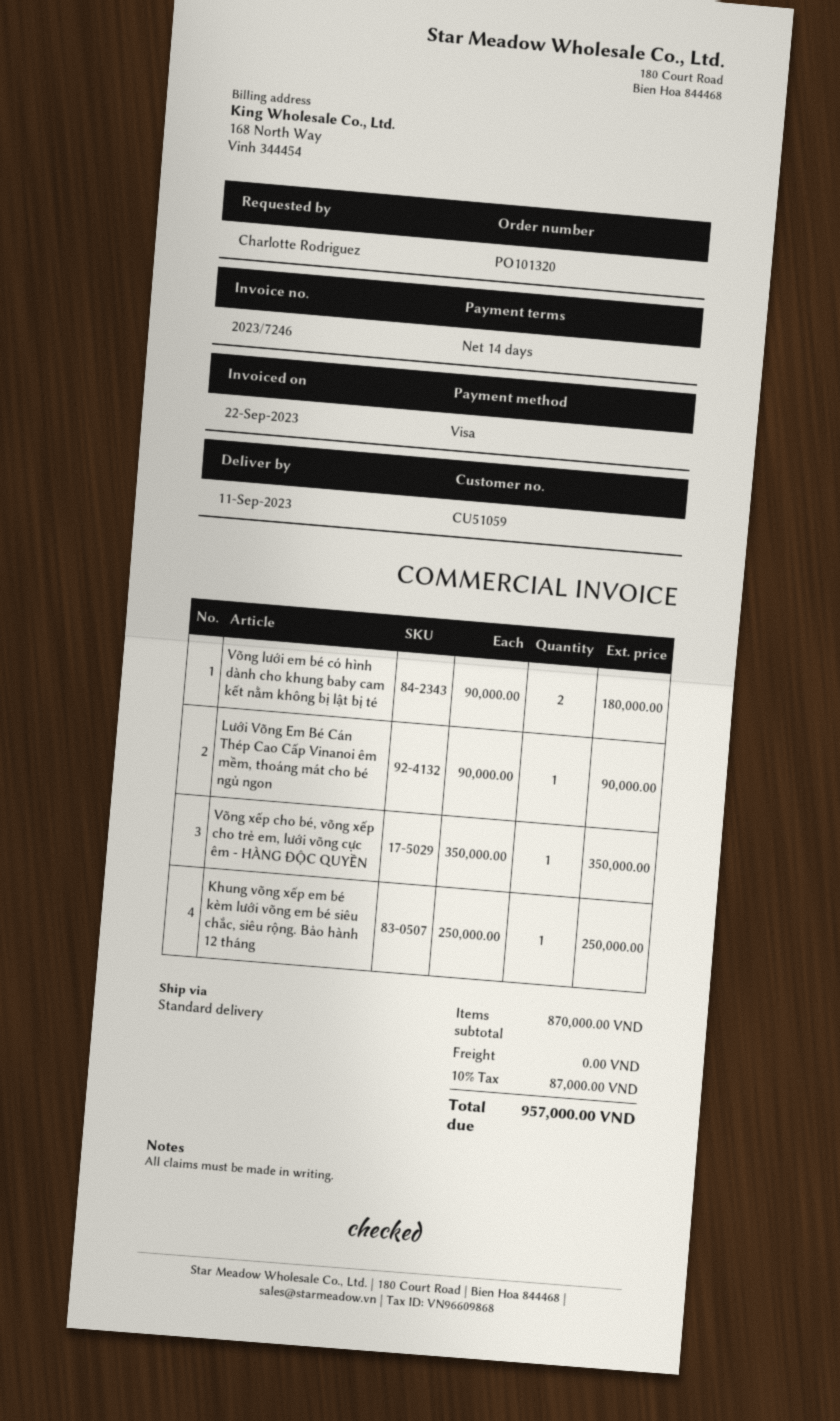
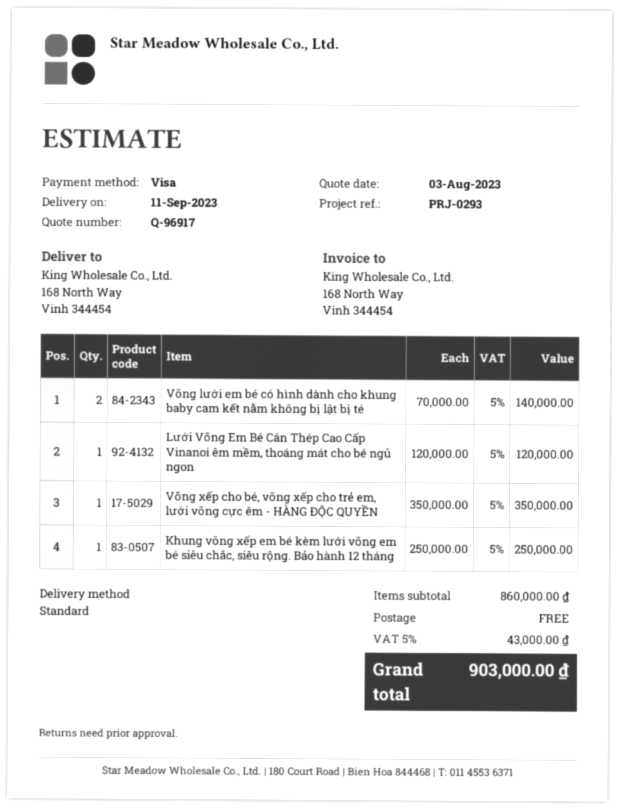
Võng lưới em bé có hình dành cho khung baby cam kết nằm không bị lật bị té: 2 x 90000.00 = 180000.00 -> 2 x 70000.00 = 140000.00
Lưới Võng Em Bé Cán Thép Cao Cấp Vinanoi êm mềm, thoáng mát cho bé ngủ ngon: 1 x 90000.00 = 90000.00 -> 1 x 120000.00 = 120000.00
subtotal: 870000.00 -> 860000.00
tax: 10% = 87000.00 -> 5% = 43000.00
total: 957000.00 -> 903000.00

